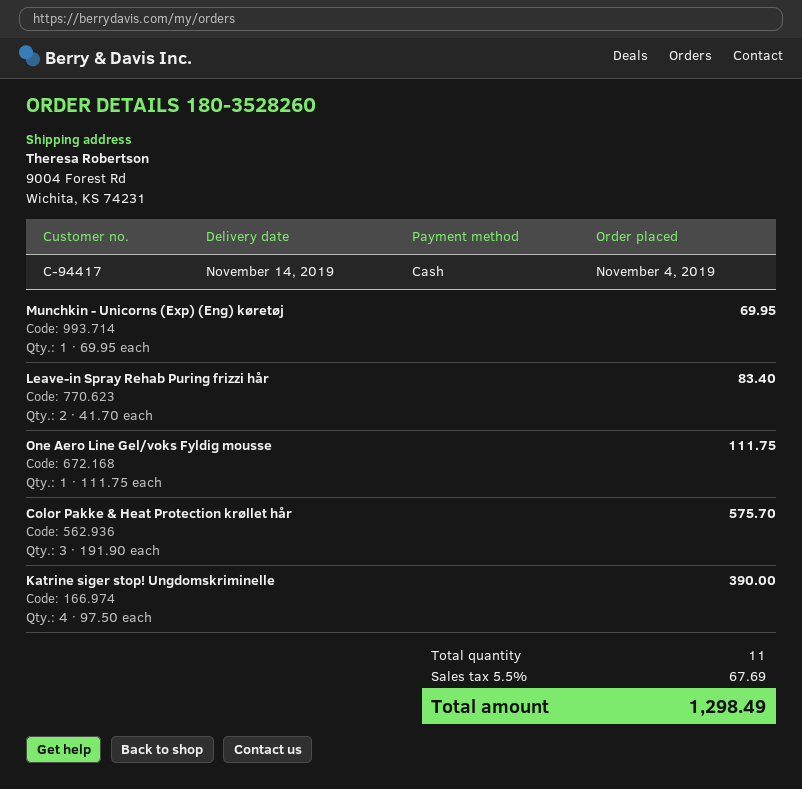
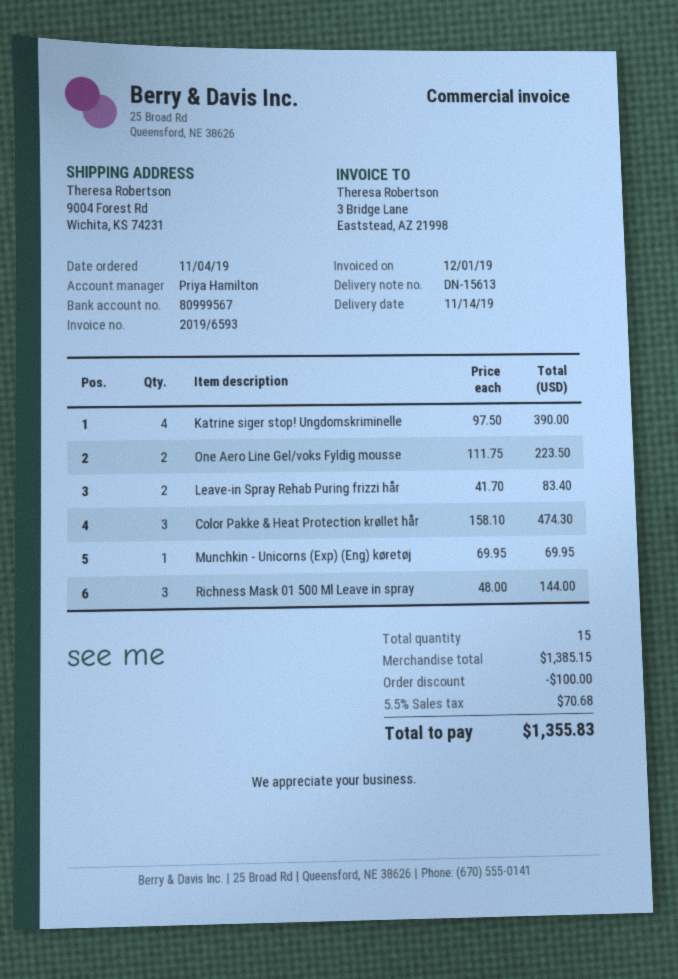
One Aero Line Gel/voks Fyldig mousse: 1 x 111.75 = 111.75 -> 2 x 111.75 = 223.50
Color Pakke & Heat Protection krøllet hår: 3 x 191.90 = 575.70 -> 3 x 158.10 = 474.30
Richness Mask 01 500 Ml Leave in spray: none -> 3 x 48.00 = 144.00
total quantity: 11 -> 15
discount: none -> 100.00
tax: 5.5% = 67.69 -> 5.5% = 70.68
total: 1298.49 -> 1355.83

